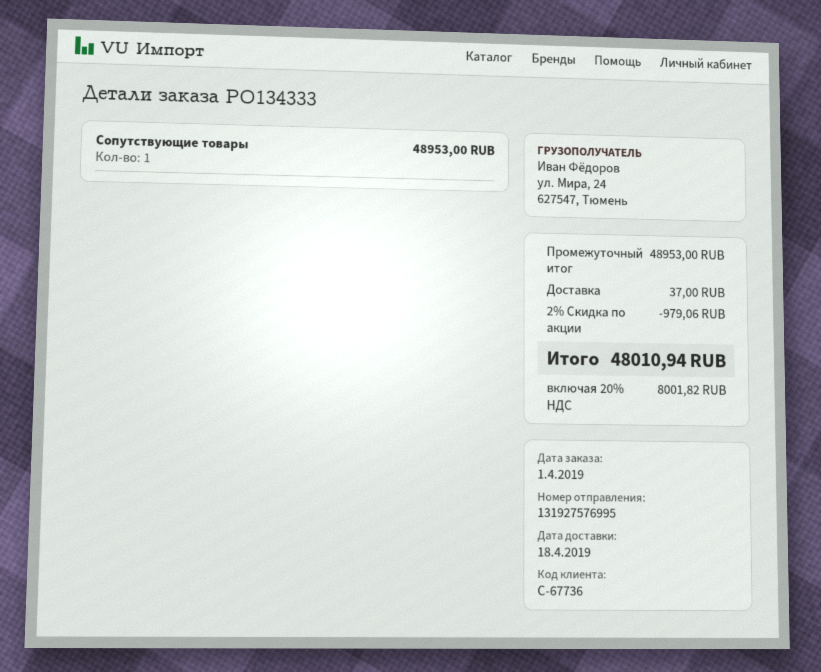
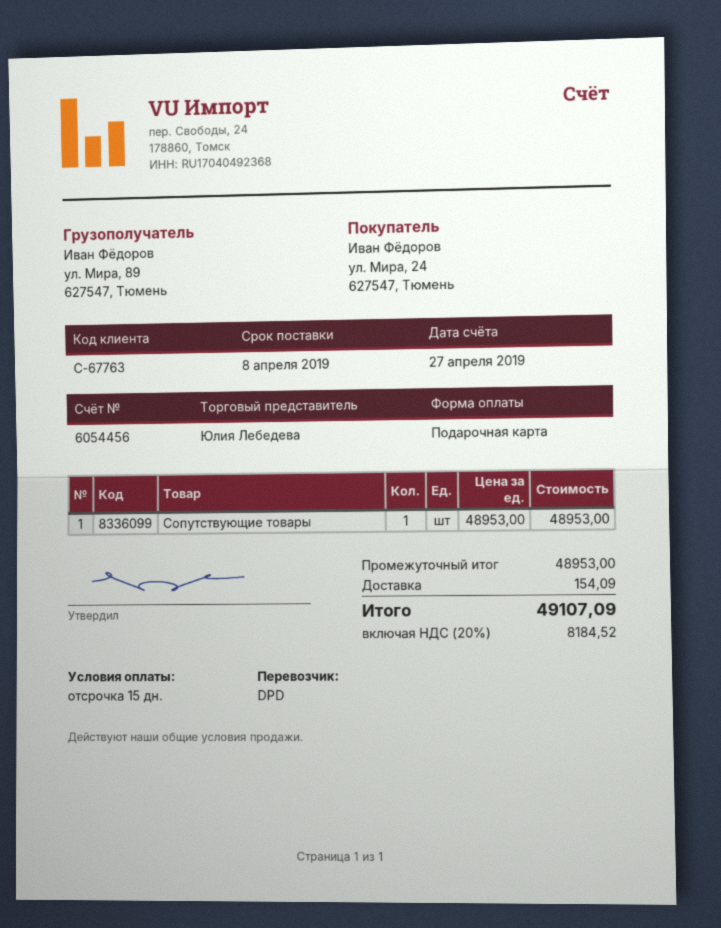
delivery date: 2019-04-18 -> 2019-04-08
customer number: C-67736 -> C-67763
ship to: ул. Мира, 24, 627547, Тюмень -> ул. Мира, 89, 627547, Тюмень
discount: 2% = 979.06 -> none
shipping: 37.00 -> 154.09
tax: 20% = 8001.82 -> 20% = 8184.52
total: 48010.94 -> 49107.09

